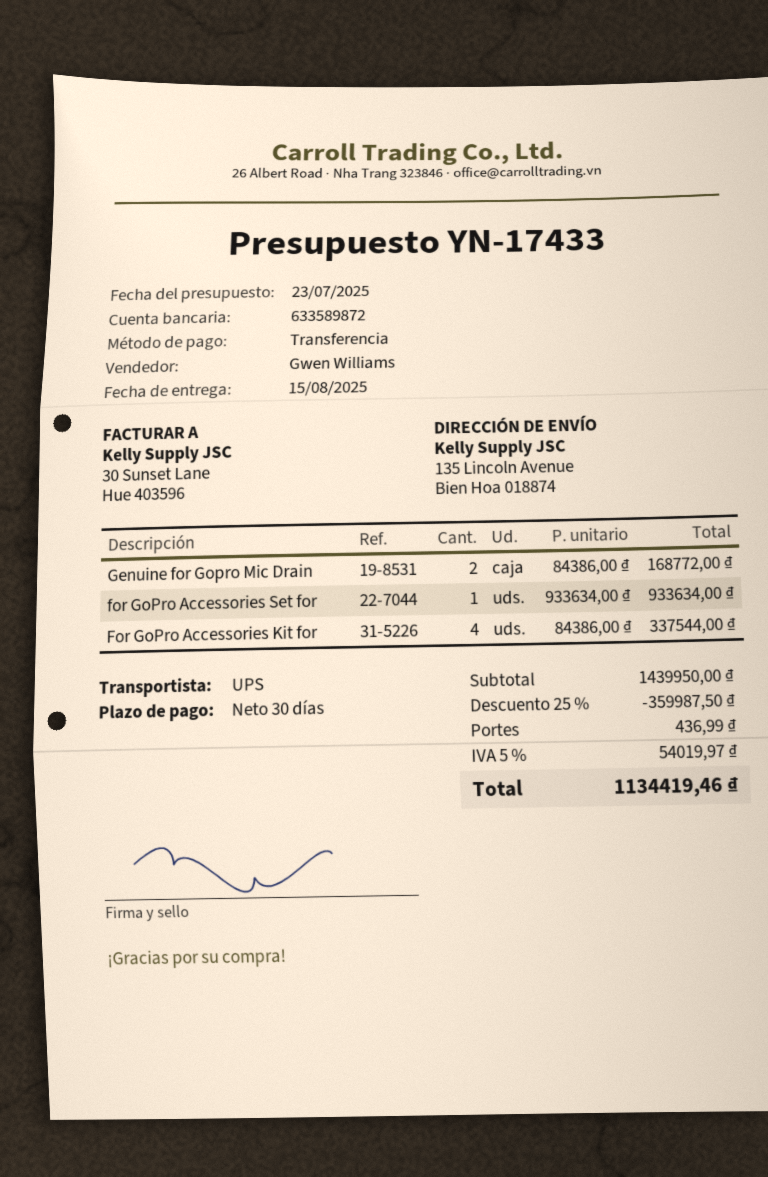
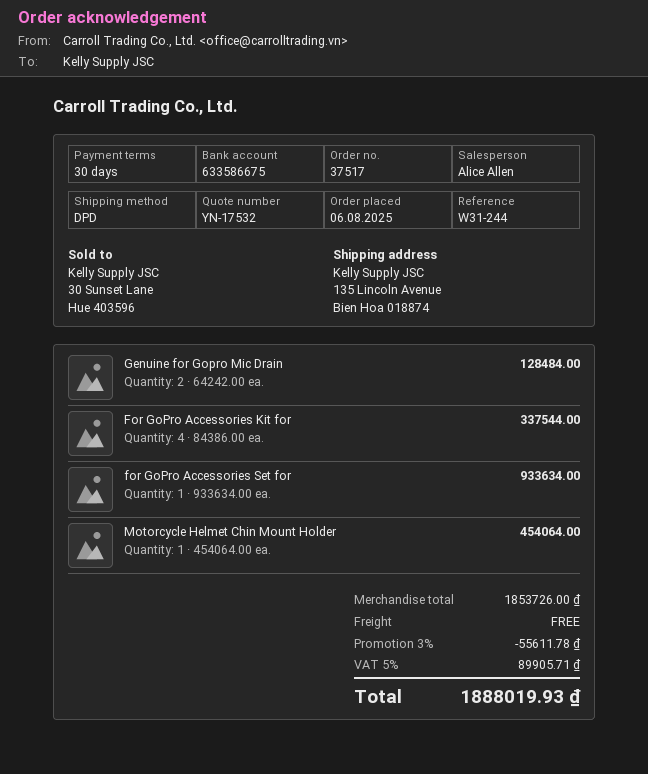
quote number: YN-17433 -> YN-17532
sales rep: Gwen Williams -> Alice Allen
bank account: 633589872 -> 633586675
shipping method: UPS -> DPD
Genuine for Gopro Mic Drain: 2 x 84386.00 = 168772.00 -> 2 x 64242.00 = 128484.00
Motorcycle Helmet Chin Mount Holder: none -> 1 x 454064.00 = 454064.00
subtotal: 1439950.00 -> 1853726.00
discount: 25% = 359987.50 -> 3% = 55611.78
shipping: 436.99 -> 0.00
tax: 5% = 54019.97 -> 5% = 89905.71
total: 1134419.46 -> 1888019.93

